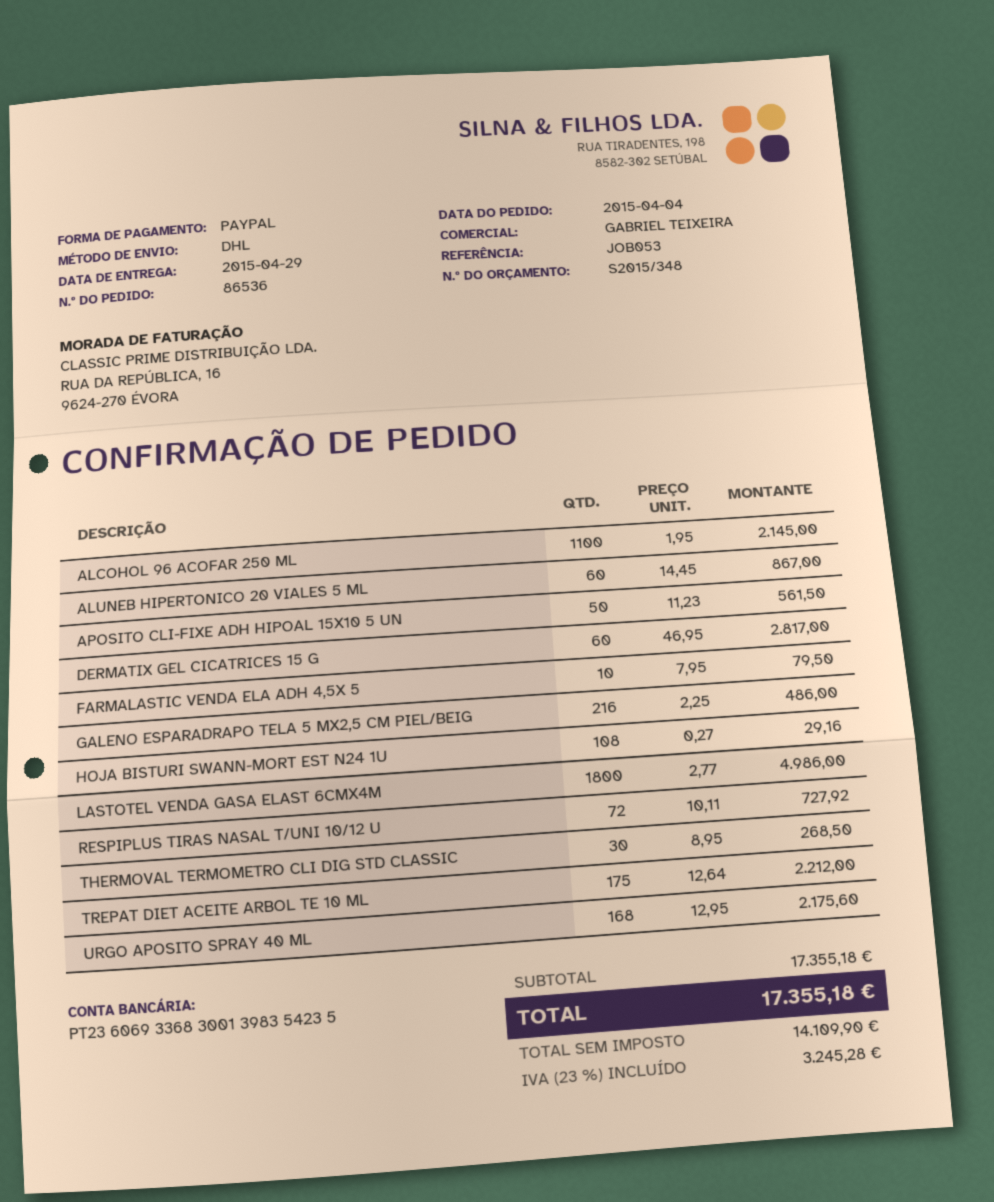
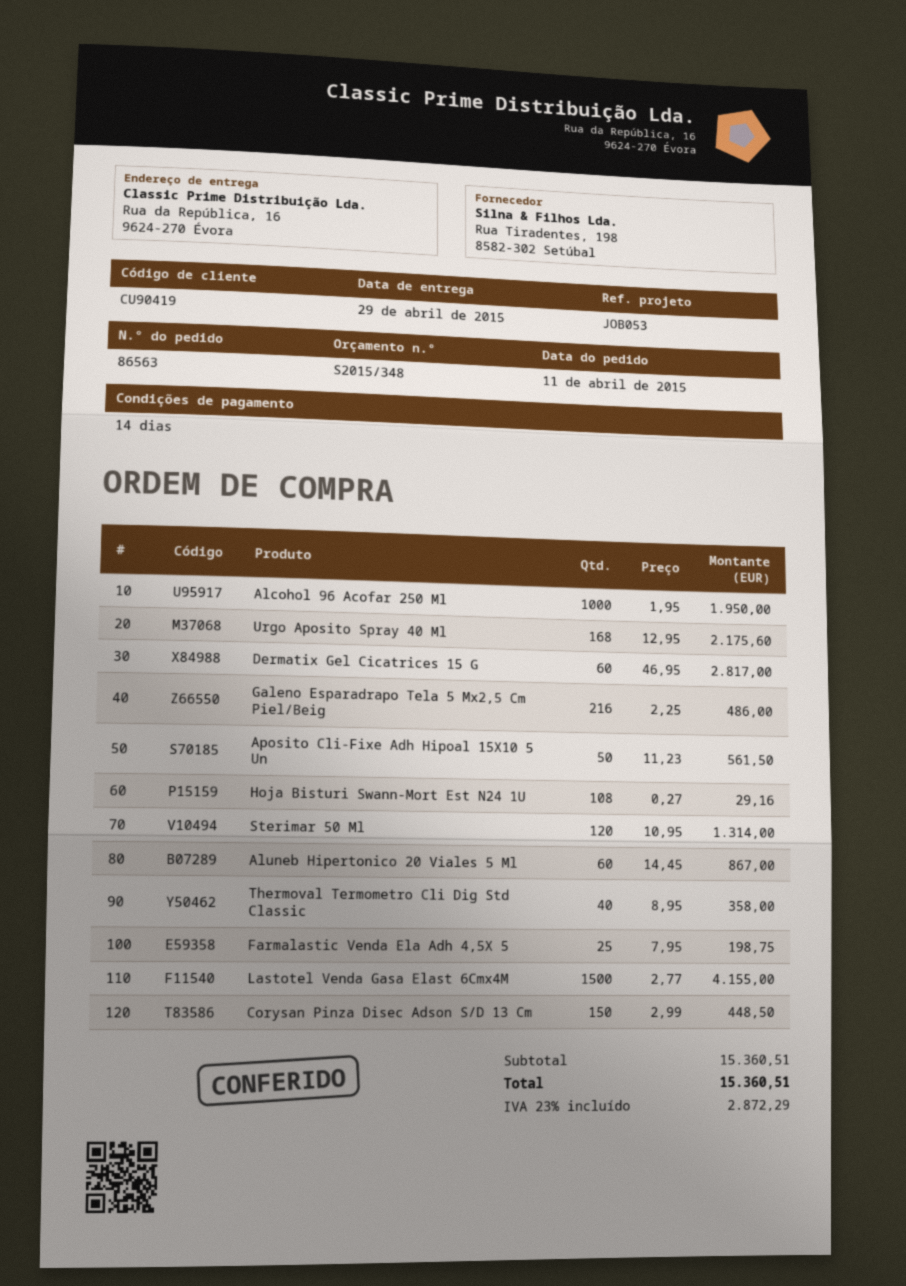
order number: 86536 -> 86563
order date: 2015-04-04 -> 2015-04-11
ALCOHOL 96 ACOFAR 250 ML: 1100 x 1.95 = 2145.00 -> 1000 x 1.95 = 1950.00
FARMALASTIC VENDA ELA ADH 4,5X 5: 10 x 7.95 = 79.50 -> 25 x 7.95 = 198.75
LASTOTEL VENDA GASA ELAST 6CMX4M: 1800 x 2.77 = 4986.00 -> 1500 x 2.77 = 4155.00
RESPIPLUS TIRAS NASAL T/UNI 10/12 U: 72 x 10.11 = 727.92 -> none
THERMOVAL TERMOMETRO CLI DIG STD CLASSIC: 30 x 8.95 = 268.50 -> 40 x 8.95 = 358.00
TREPAT DIET ACEITE ARBOL TE 10 ML: 175 x 12.64 = 2212.00 -> none
Sterimar 50 Ml: none -> 120 x 10.95 = 1314.00
Corysan Pinza Disec Adson S/D 13 Cm: none -> 150 x 2.99 = 448.50
subtotal: 17355.18 -> 15360.51
tax: 23% = 3245.28 -> 23% = 2872.29
total: 17355.18 -> 15360.51

